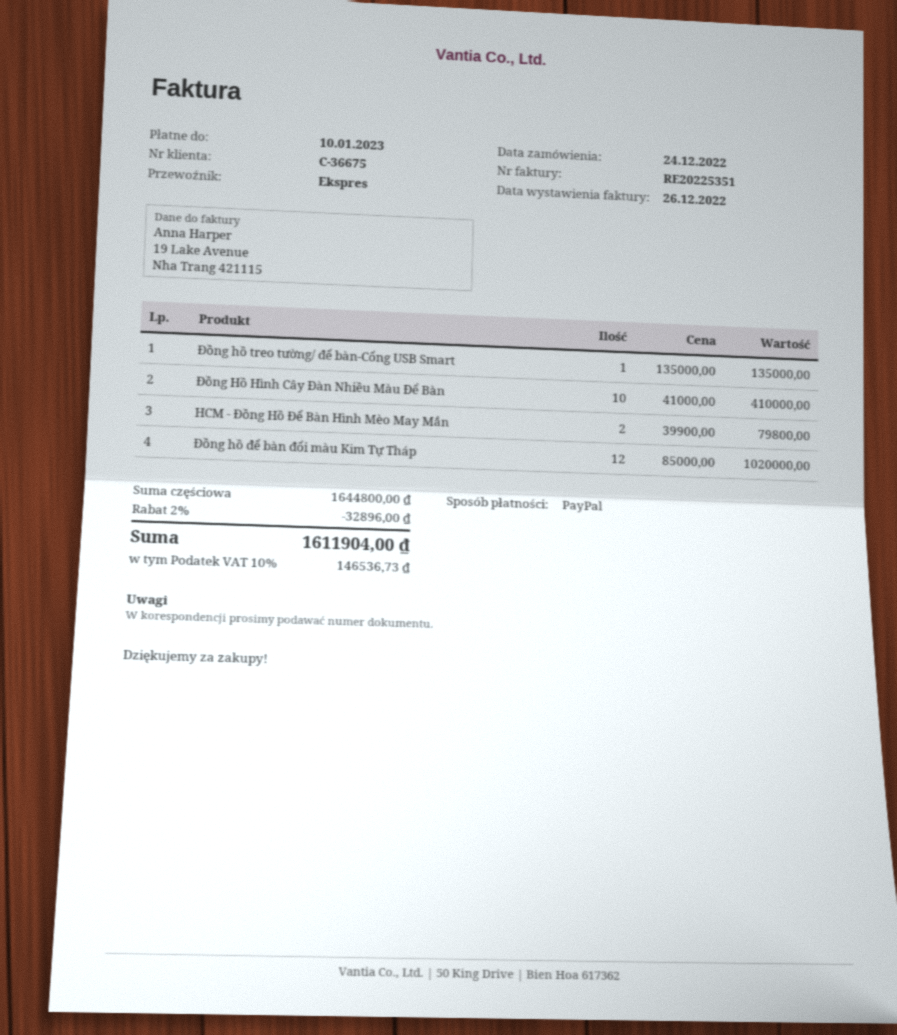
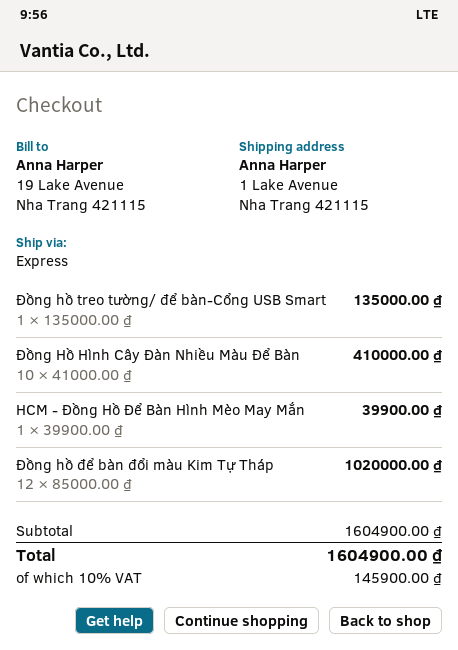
HCM - Đồng Hồ Để Bàn Hình Mèo May Mắn: 2 x 39900.00 = 79800.00 -> 1 x 39900.00 = 39900.00
subtotal: 1644800.00 -> 1604900.00
discount: 2% = 32896.00 -> none
tax: 10% = 146536.73 -> 10% = 145900.00
total: 1611904.00 -> 1604900.00

